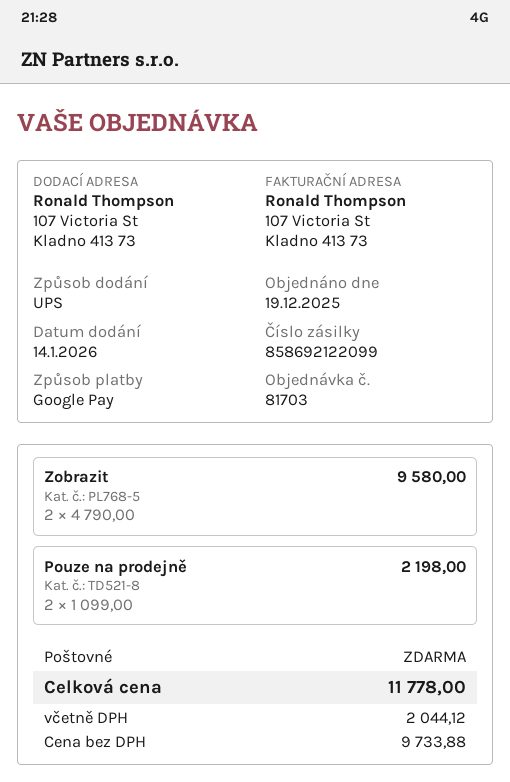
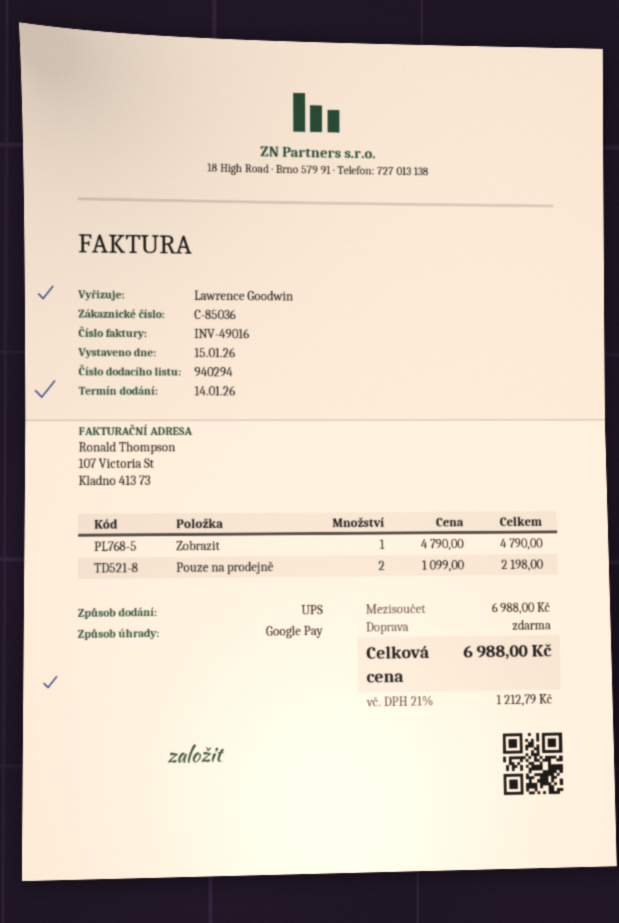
Zobrazit: 2 x 4790.00 = 9580.00 -> 1 x 4790.00 = 4790.00
tax: 2044.12 -> 1212.79
total: 11778.00 -> 6988.00

